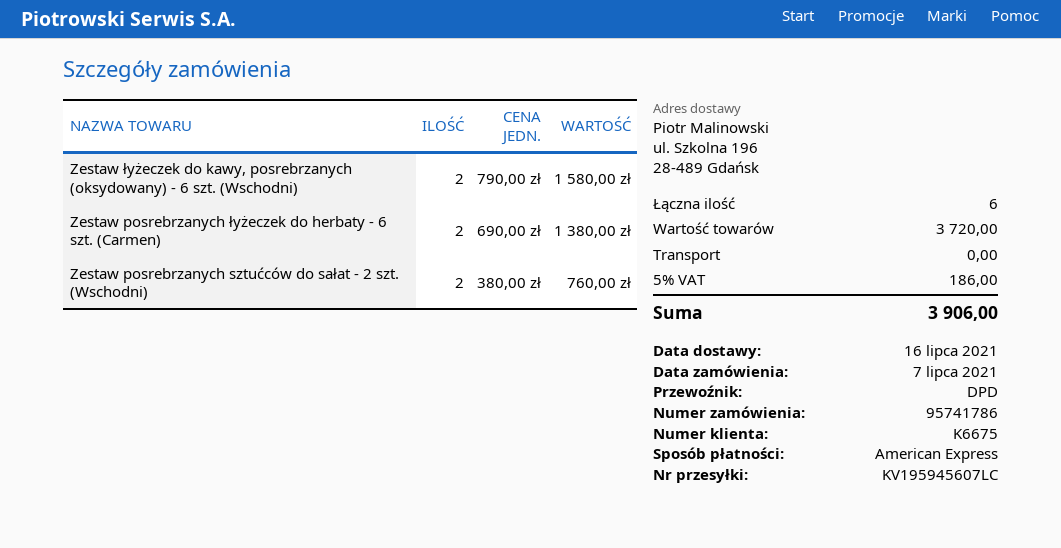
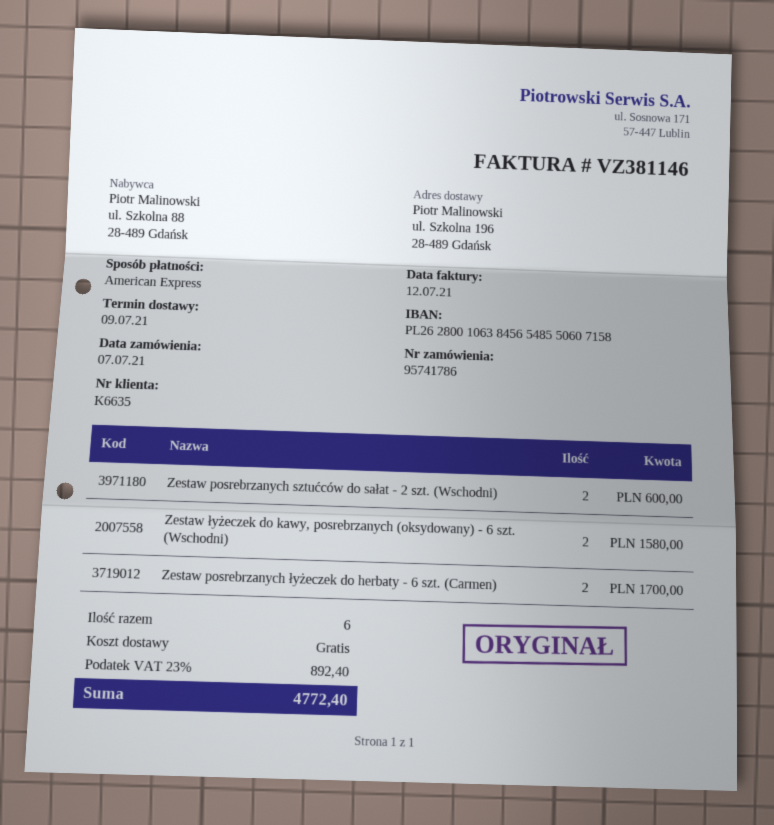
delivery date: 2021-07-16 -> 2021-07-09
customer number: K6675 -> K6635
Zestaw posrebrzanych łyżeczek do herbaty - 6 szt. (Carmen): 2 for 1380.00 -> 2 for 1700.00
Zestaw posrebrzanych sztućców do sałat - 2 szt. (Wschodni): 2 for 760.00 -> 2 for 600.00
tax: 5% = 186.00 -> 23% = 892.40
total: 3906.00 -> 4772.40

